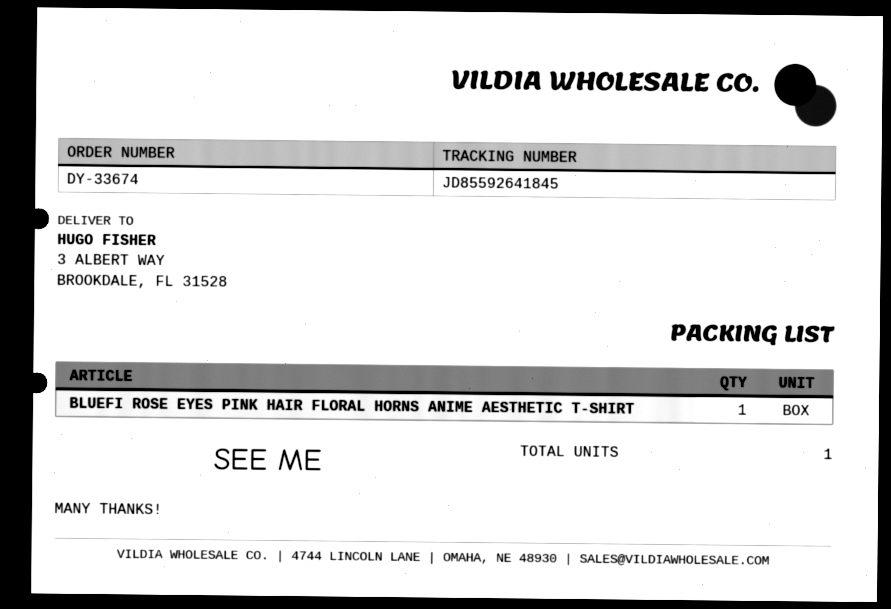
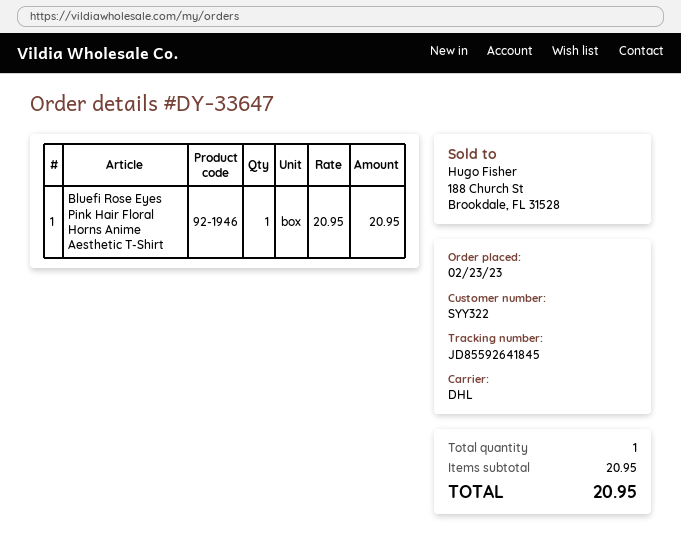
order number: DY-33674 -> DY-33647

